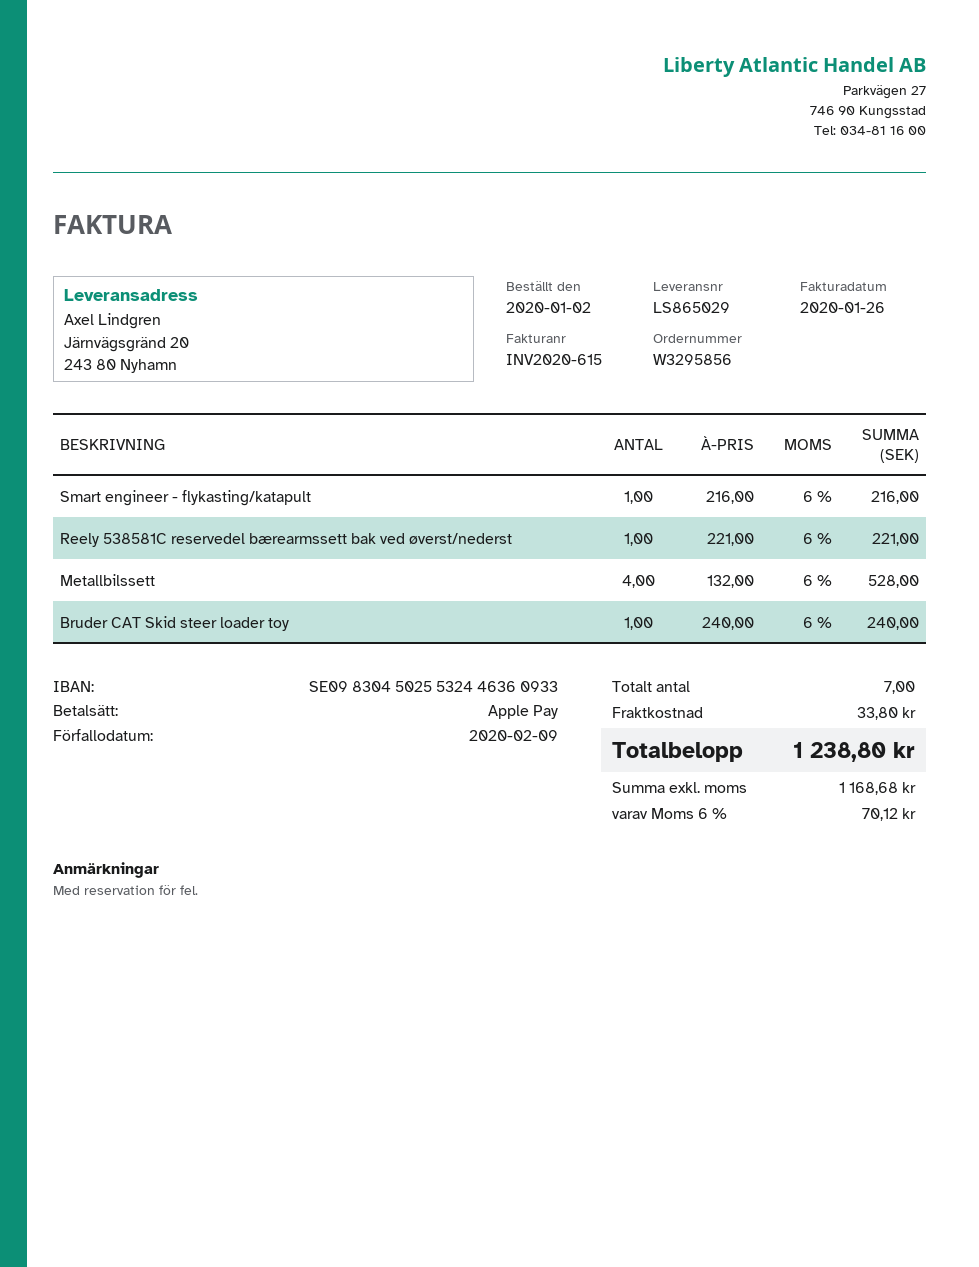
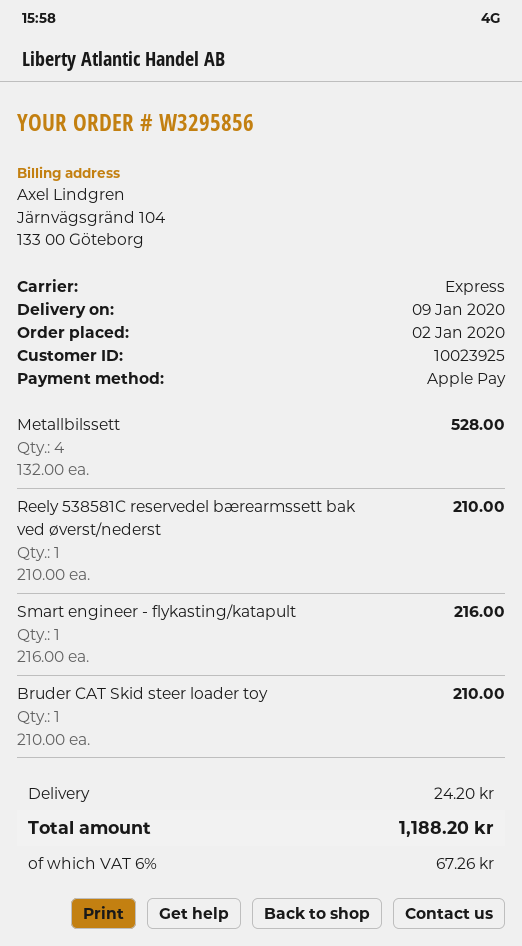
Reely 538581C reservedel bærearmssett bak ved øverst/nederst: 1 x 221.00 = 221.00 -> 1 x 210.00 = 210.00
Bruder CAT Skid steer loader toy: 1 x 240.00 = 240.00 -> 1 x 210.00 = 210.00
shipping: 33.80 -> 24.20
tax: 6% = 70.12 -> 6% = 67.26
total: 1238.80 -> 1188.20

